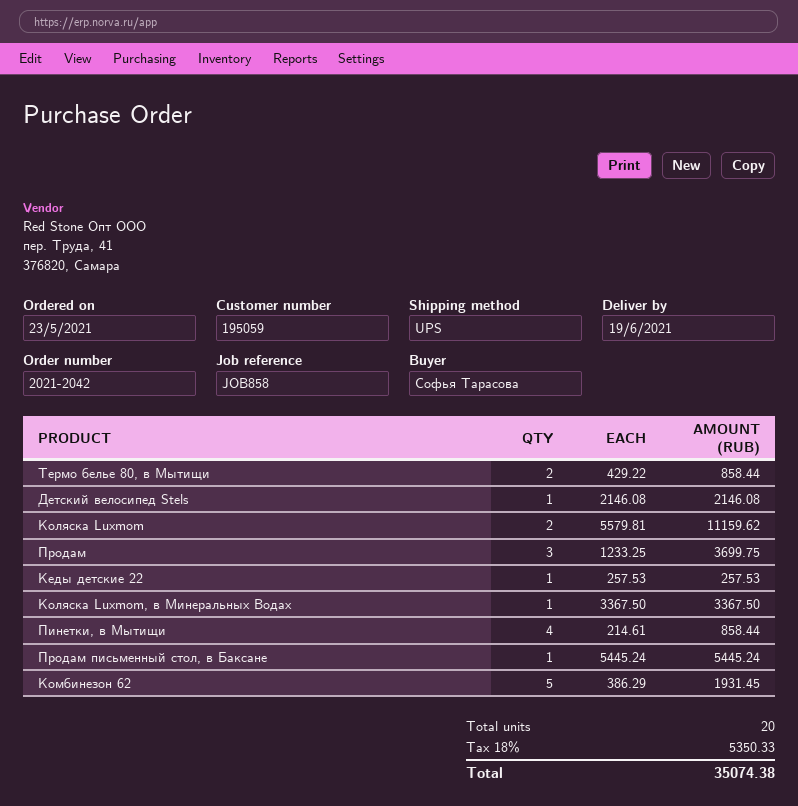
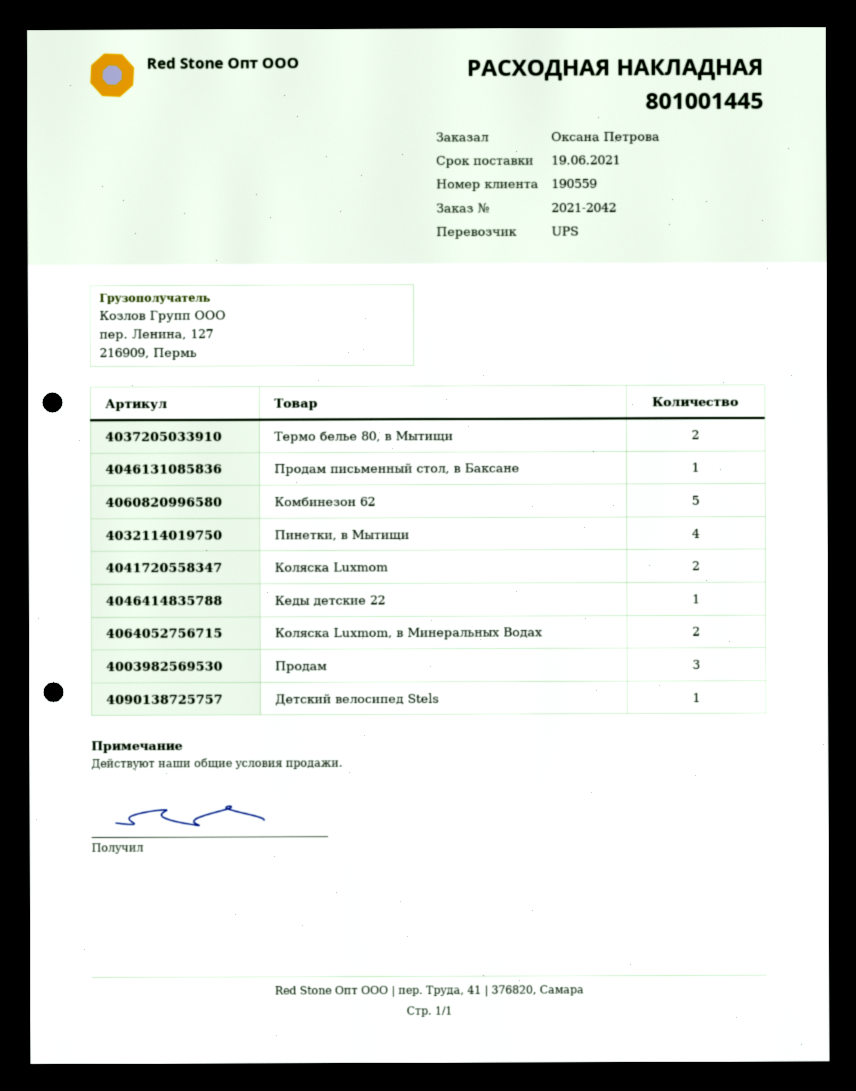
customer number: 195059 -> 190559
ordered by: Софья Тарасова -> Оксана Петрова
Коляска Luxmom, в Минеральных Водах: 1 -> 2

